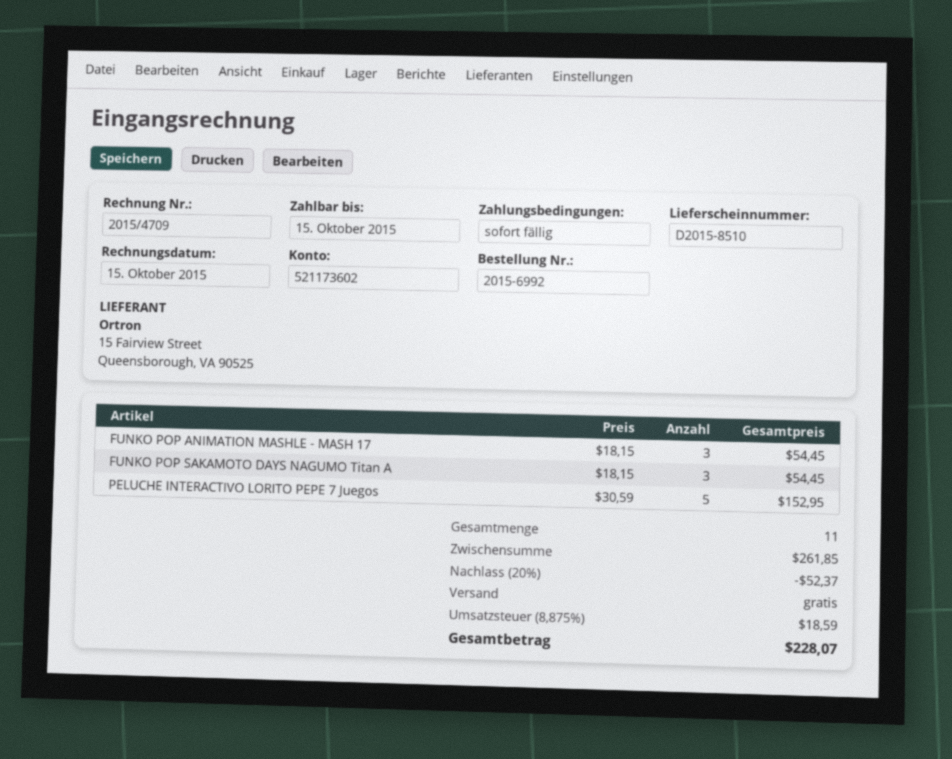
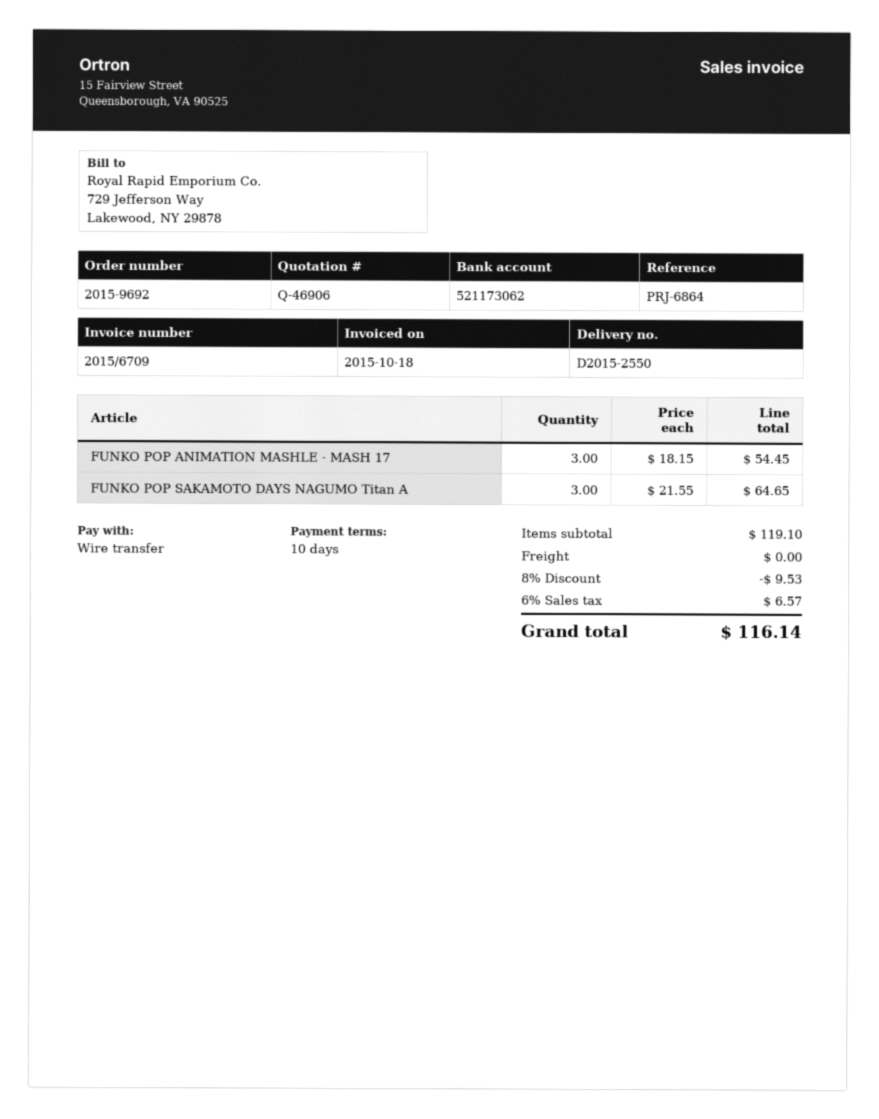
order number: 2015-6992 -> 2015-9692
delivery note number: D2015-8510 -> D2015-2550
invoice number: 2015/4709 -> 2015/6709
invoice date: 2015-10-15 -> 2015-10-18
payment terms: on receipt -> 10 days
bank account: 521173602 -> 521173062
FUNKO POP SAKAMOTO DAYS NAGUMO Titan A: 3 x 18.15 = 54.45 -> 3 x 21.55 = 64.65
PELUCHE INTERACTIVO LORITO PEPE 7 Juegos: 5 x 30.59 = 152.95 -> none
subtotal: 261.85 -> 119.10
discount: 20% = 52.37 -> 8% = 9.53
tax: 8.875% = 18.59 -> 6% = 6.57
total: 228.07 -> 116.14

